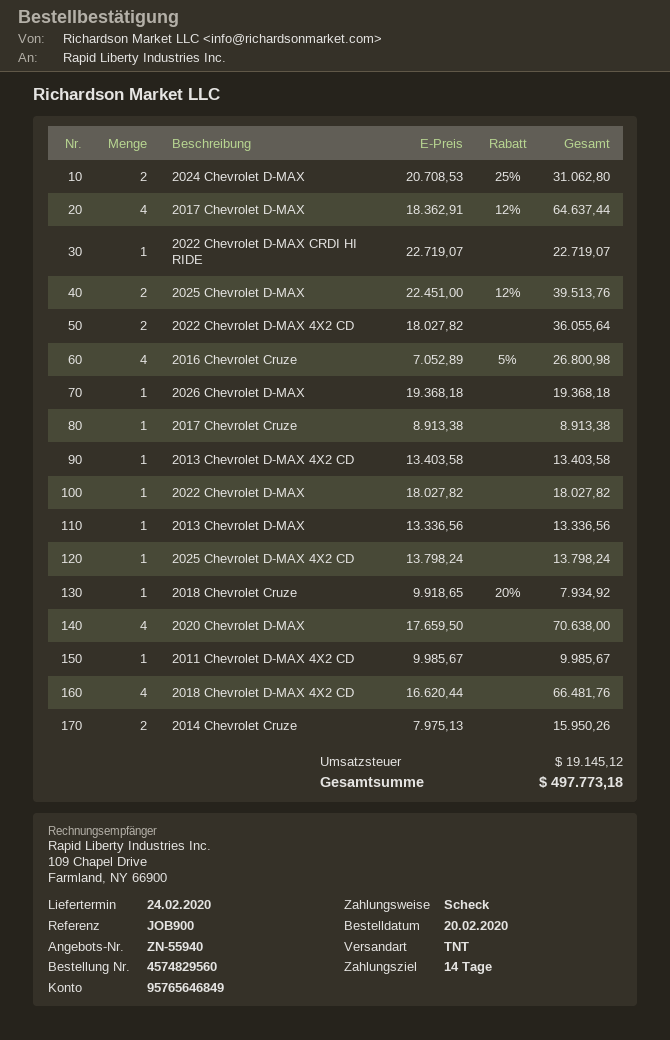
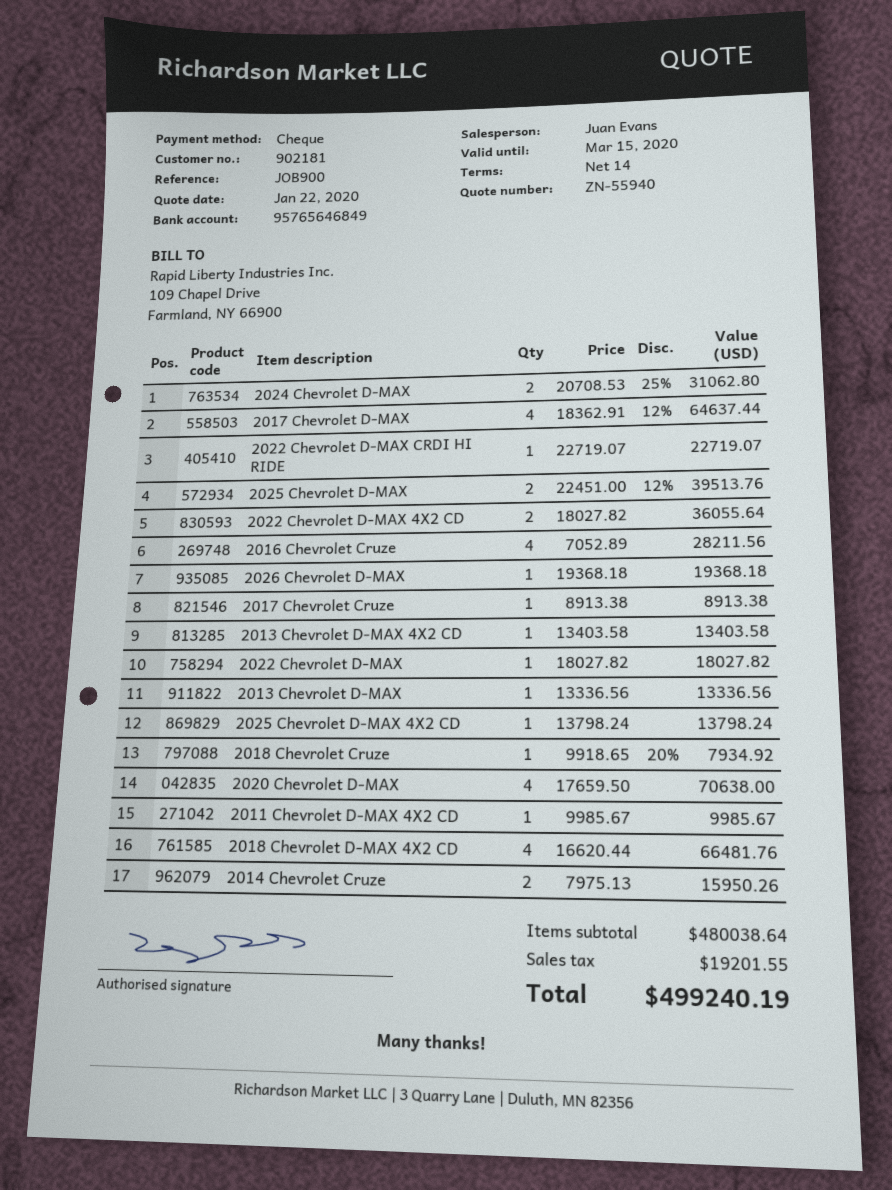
2016 Chevrolet Cruze: 4 x 7052.89 - 5% = 26800.98 -> 4 x 7052.89 = 28211.56
tax: 19145.12 -> 19201.55
total: 497773.18 -> 499240.19

